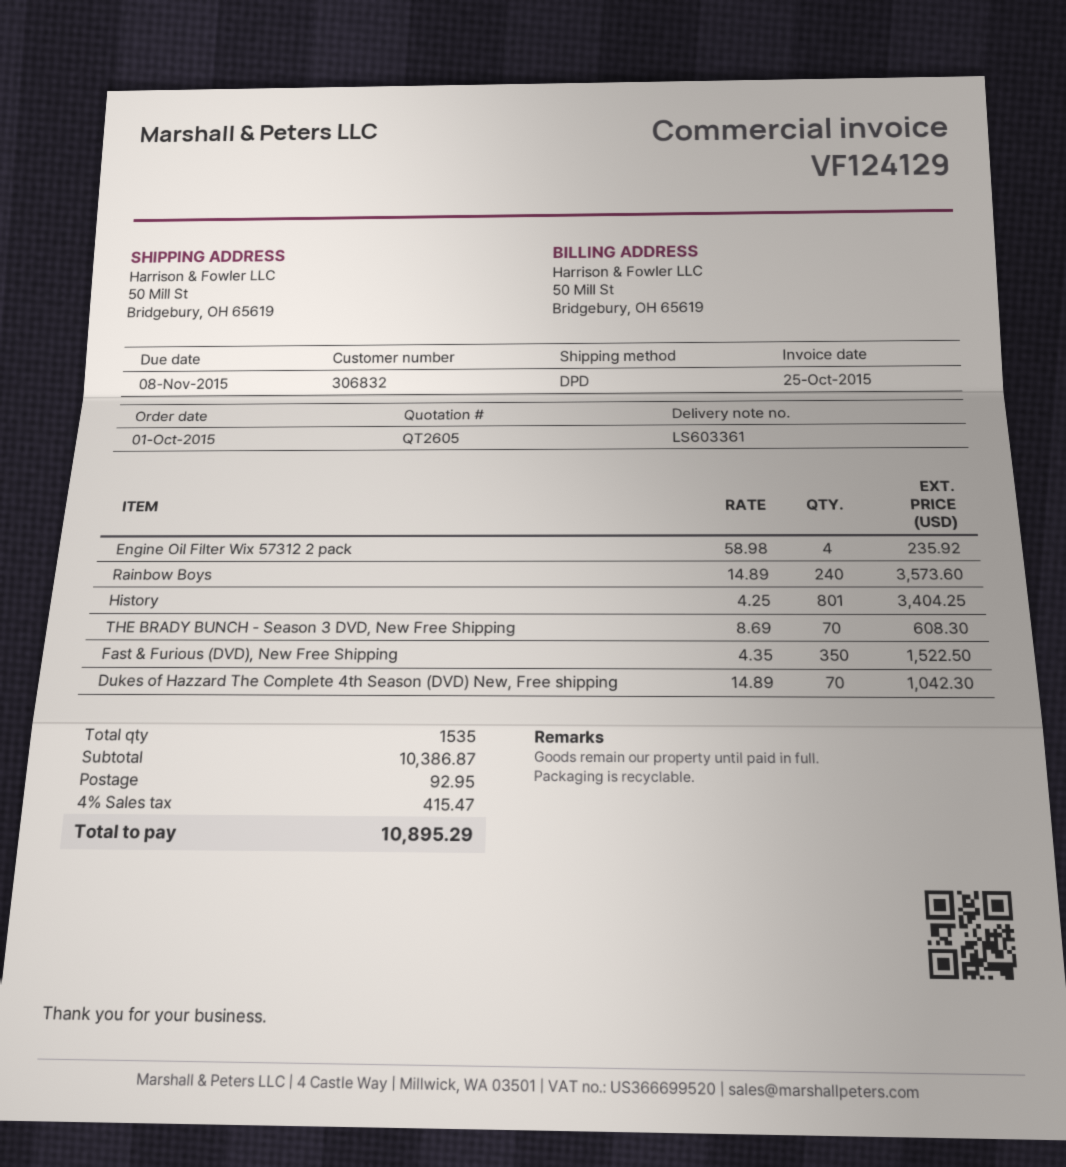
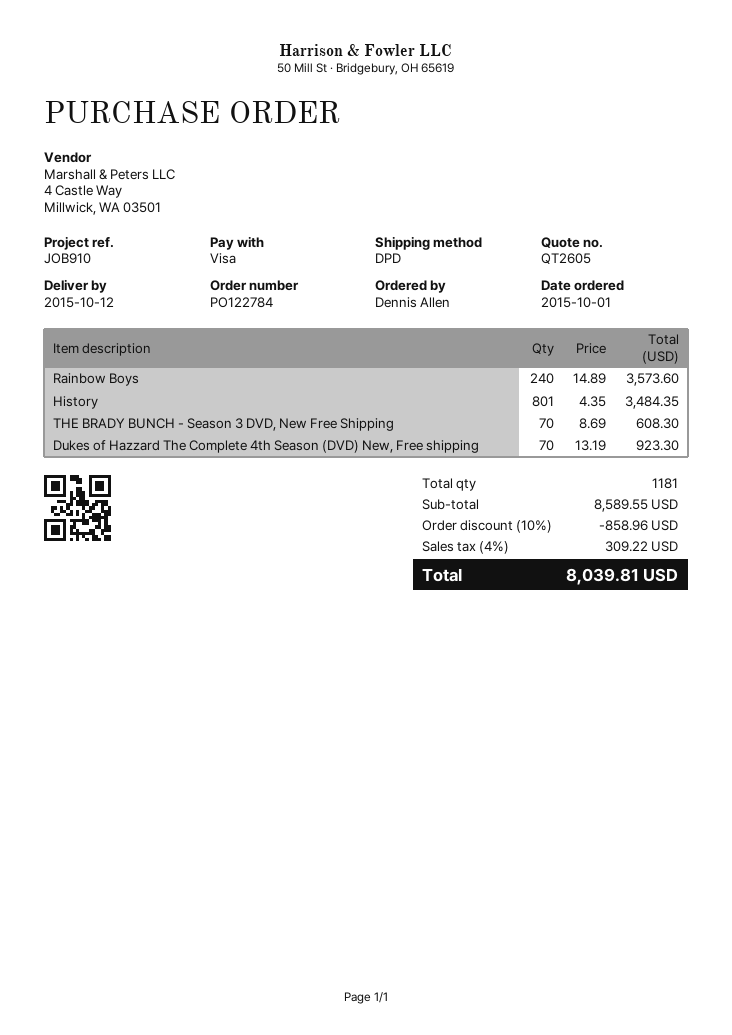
Engine Oil Filter Wix 57312 2 pack: 4 x 58.98 = 235.92 -> none
History: 801 x 4.25 = 3404.25 -> 801 x 4.35 = 3484.35
Fast & Furious (DVD), New Free Shipping: 350 x 4.35 = 1522.50 -> none
Dukes of Hazzard The Complete 4th Season (DVD) New, Free shipping: 70 x 14.89 = 1042.30 -> 70 x 13.19 = 923.30
total quantity: 1535 -> 1181
subtotal: 10386.87 -> 8589.55
discount: none -> 10% = 858.96
shipping: 92.95 -> none
tax: 4% = 415.47 -> 4% = 309.22
total: 10895.29 -> 8039.81

